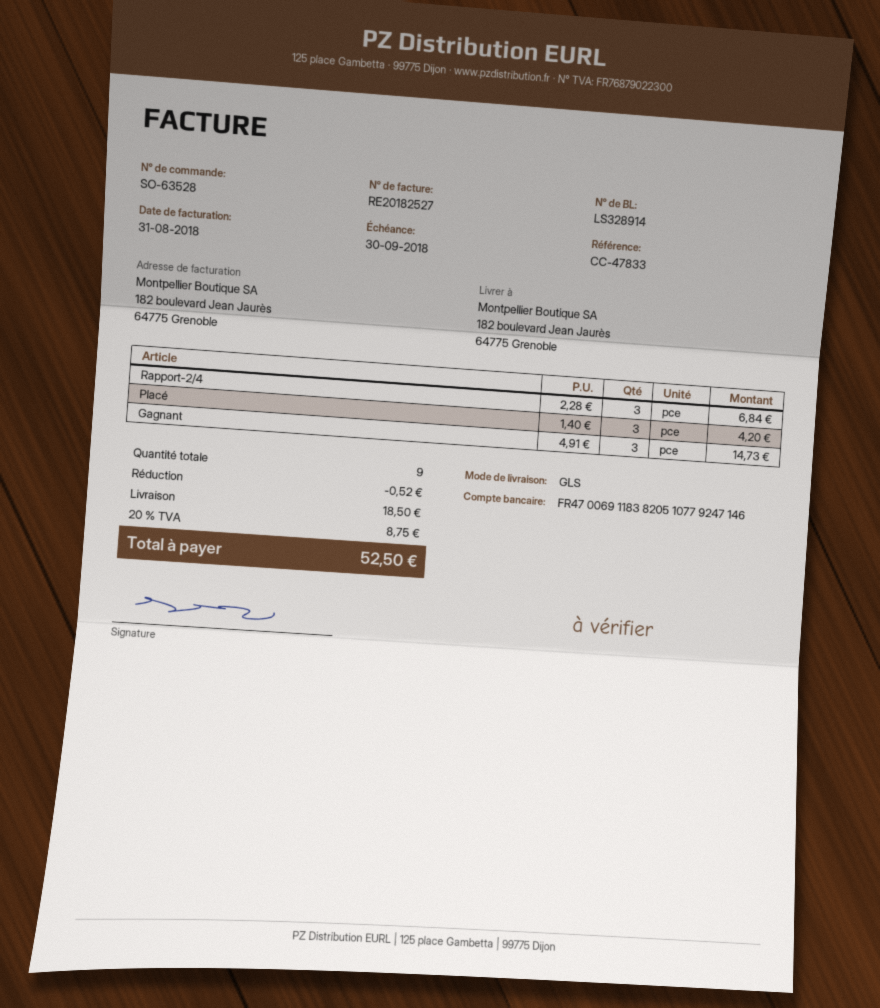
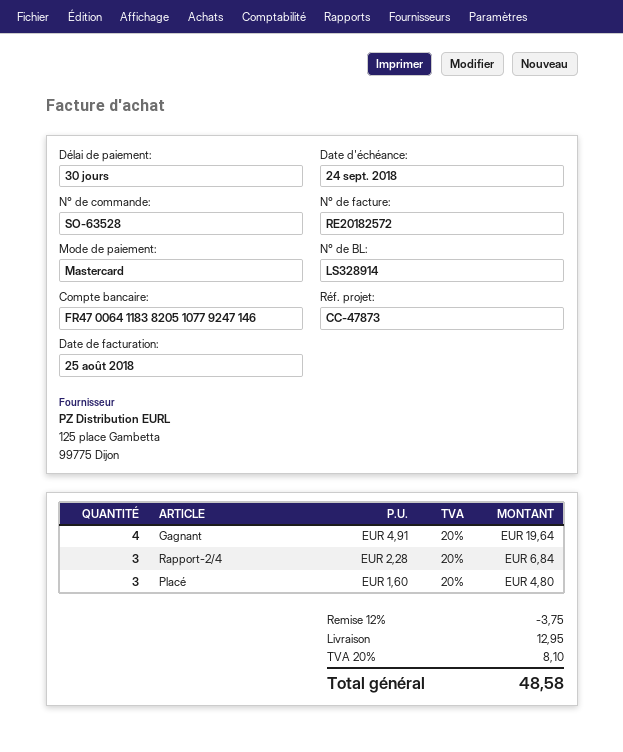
invoice number: RE20182527 -> RE20182572
invoice date: 2018-08-31 -> 2018-08-25
due date: 2018-09-30 -> 2018-09-24
reference: CC-47833 -> CC-47873
bank account: FR4700691183820510779247146 -> FR4700641183820510779247146
Placé: 3 x 1.40 = 4.20 -> 3 x 1.60 = 4.80
Gagnant: 3 x 4.91 = 14.73 -> 4 x 4.91 = 19.64
discount: 0.52 -> 3.75
shipping: 18.50 -> 12.95
tax: 20% = 8.75 -> 20% = 8.10
total: 52.50 -> 48.58

